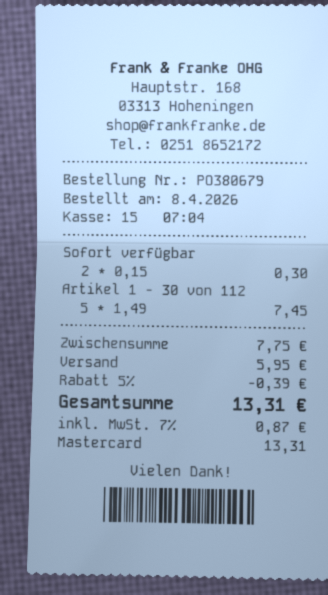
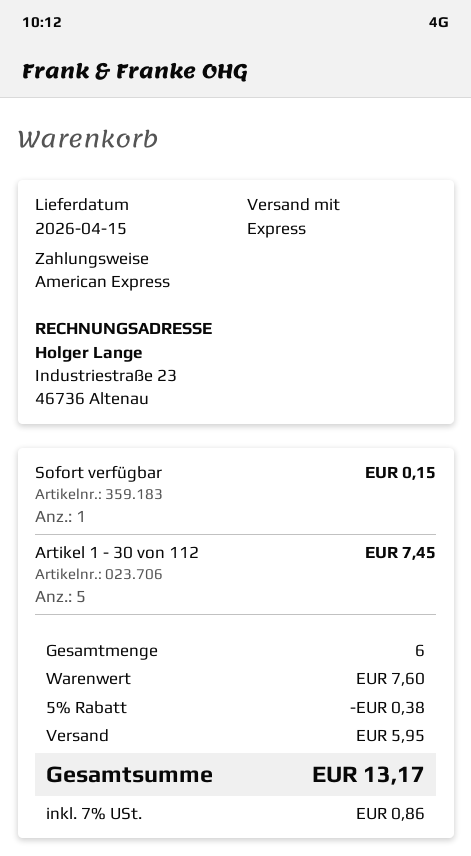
payment method: Mastercard -> American Express
Sofort verfügbar: 2 for 0.30 -> 1 for 0.15
subtotal: 7.75 -> 7.60
discount: 5% = 0.39 -> 5% = 0.38
tax: 7% = 0.87 -> 7% = 0.86
total: 13.31 -> 13.17

